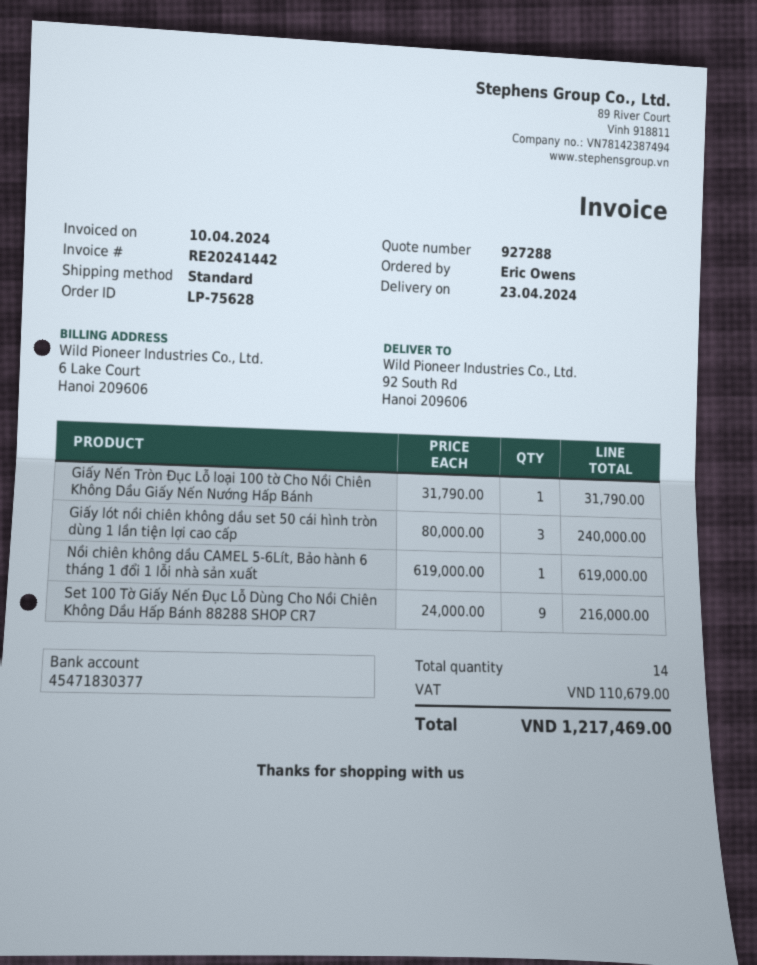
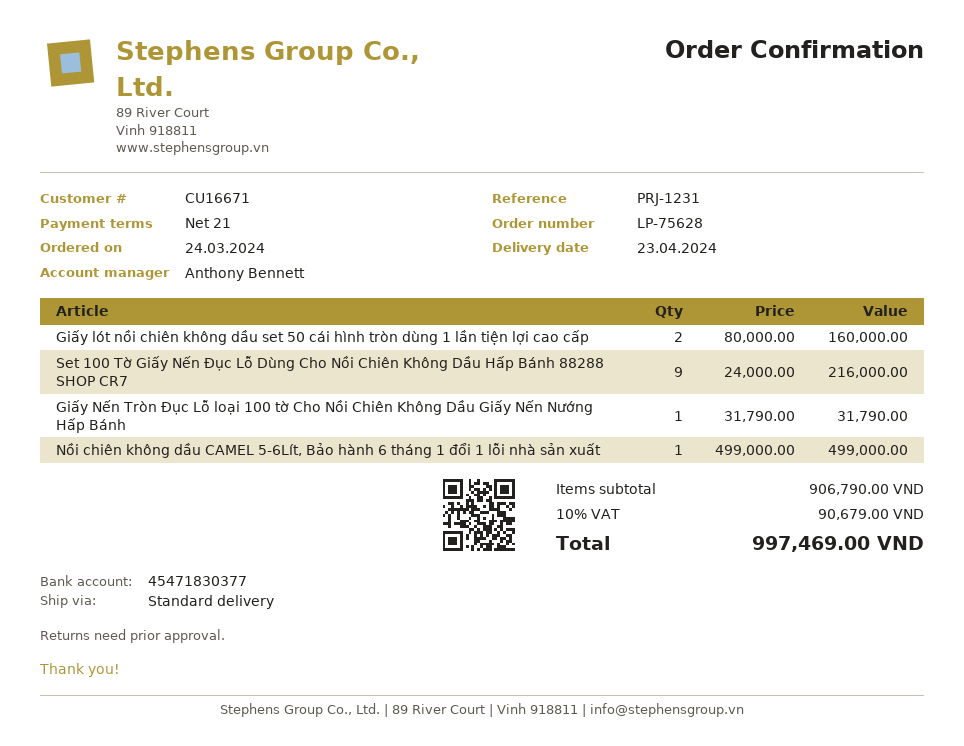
Giấy lót nồi chiên không dầu set 50 cái hình tròn dùng 1 lần tiện lợi cao cấp: 3 x 80000.00 = 240000.00 -> 2 x 80000.00 = 160000.00
Nồi chiên không dầu CAMEL 5-6Lít, Bảo hành 6 tháng 1 đổi 1 lỗi nhà sản xuất: 1 x 619000.00 = 619000.00 -> 1 x 499000.00 = 499000.00
tax: 110679.00 -> 90679.00
total: 1217469.00 -> 997469.00

